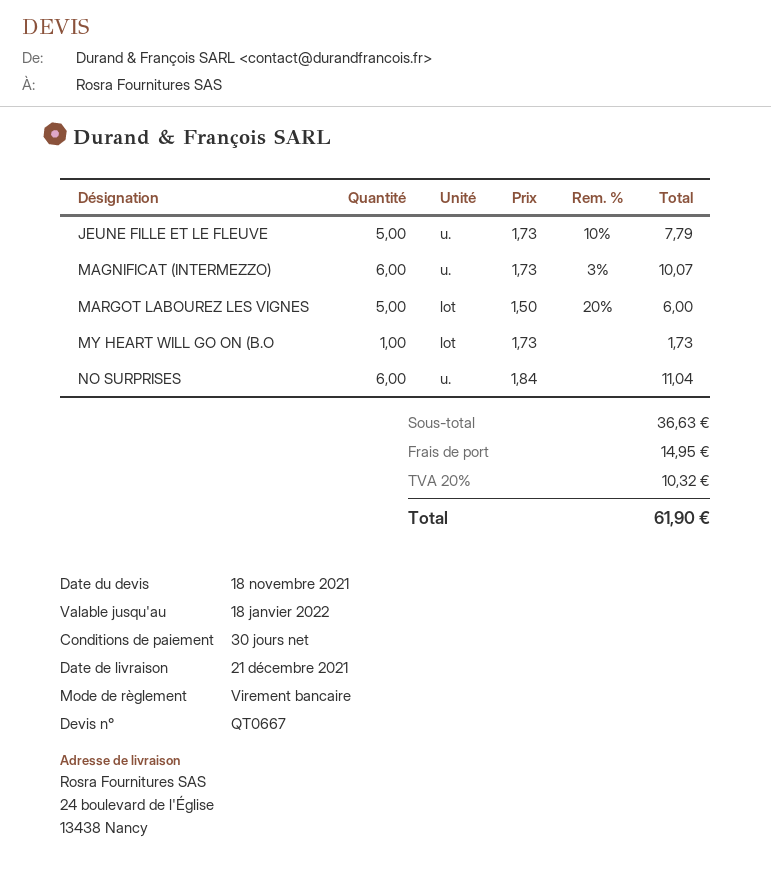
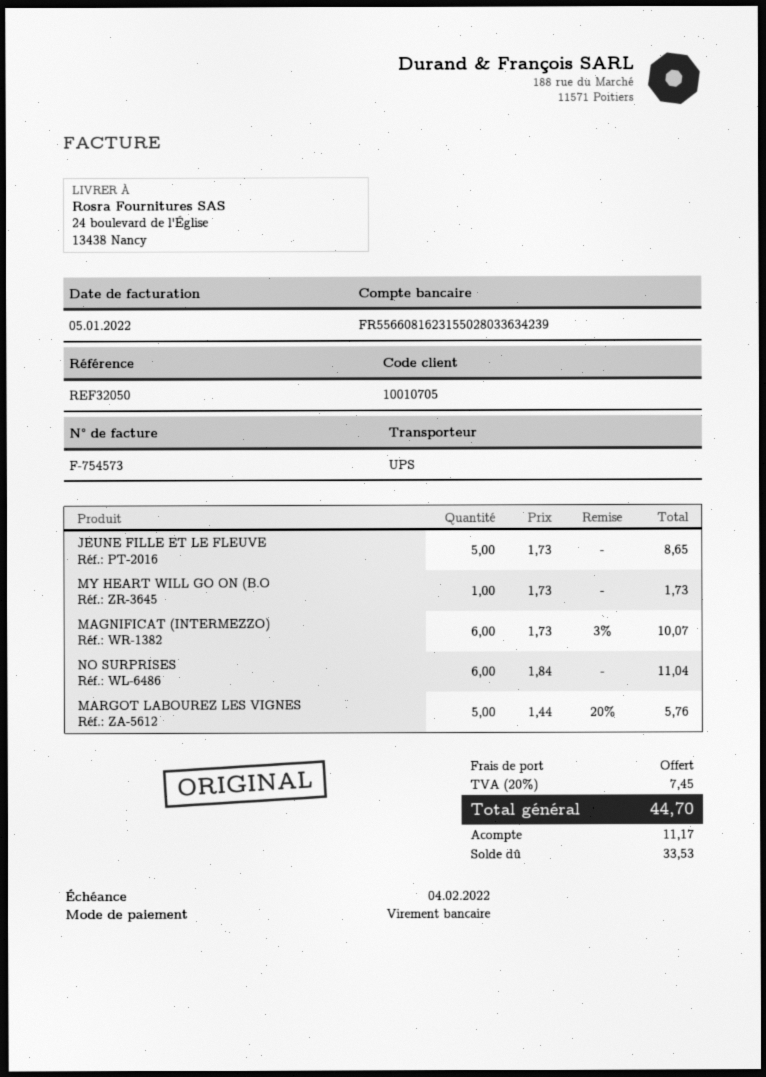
JEUNE FILLE ET LE FLEUVE: 5 x 1.73 - 10% = 7.79 -> 5 x 1.73 = 8.65
MARGOT LABOUREZ LES VIGNES: 5 x 1.50 - 20% = 6.00 -> 5 x 1.44 - 20% = 5.76
shipping: 14.95 -> 0.00
tax: 20% = 10.32 -> 20% = 7.45
total: 61.90 -> 44.70

